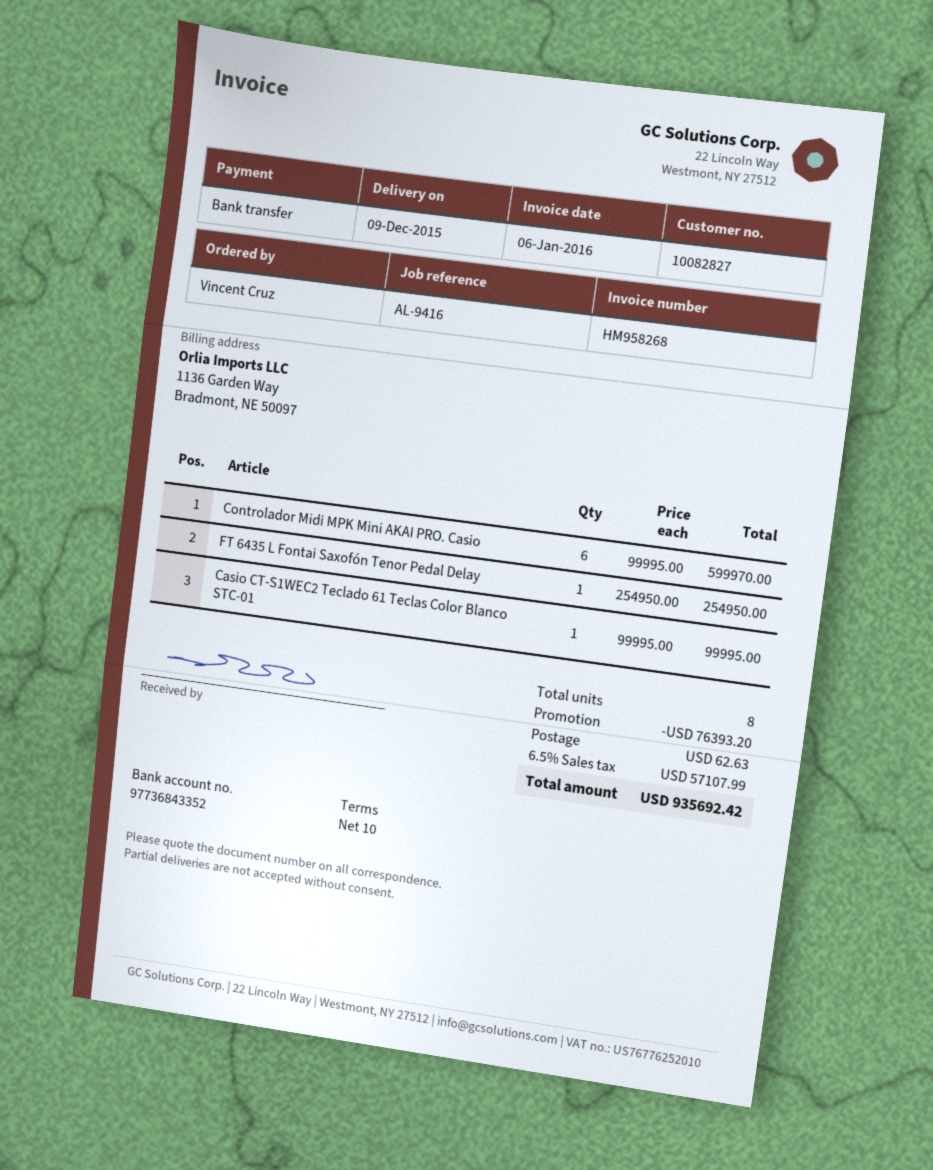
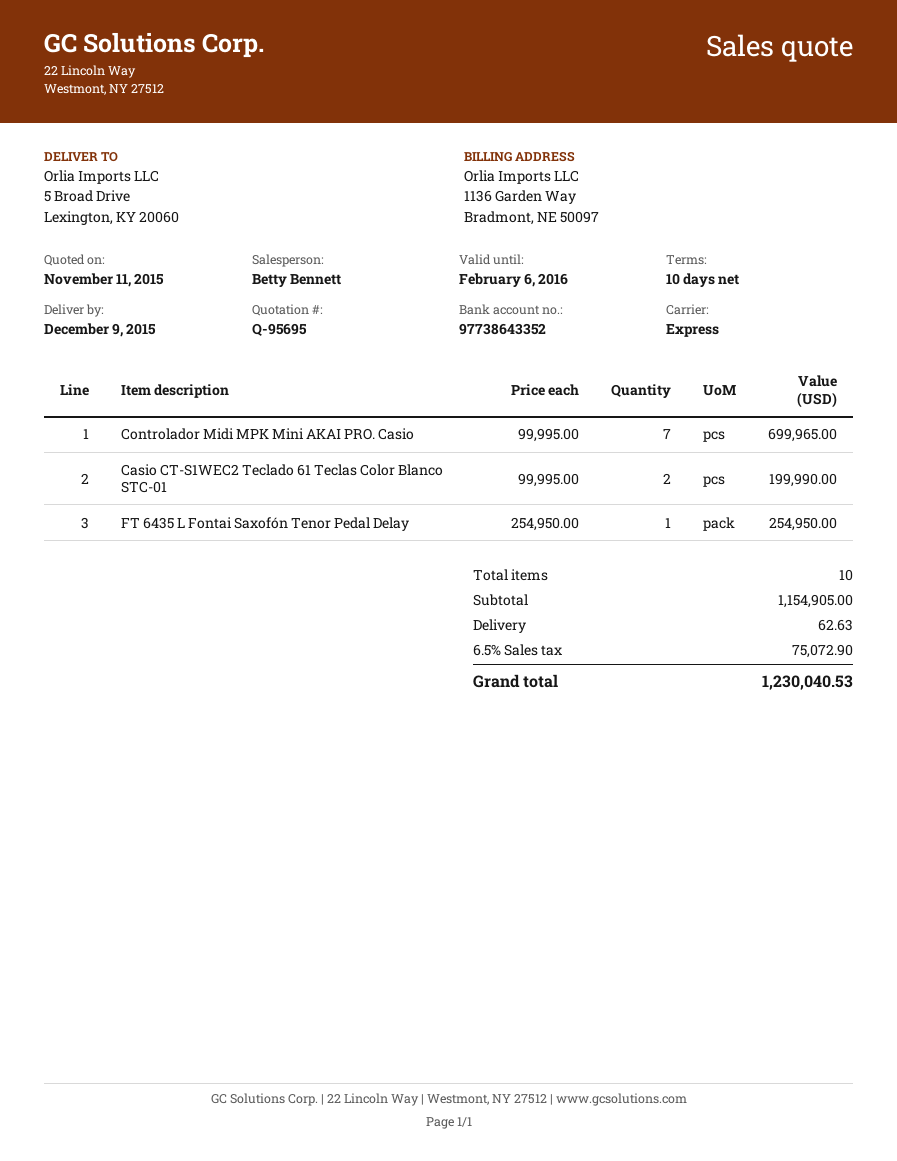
bank account: 97736843352 -> 97738643352
Controlador Midi MPK Mini AKAI PRO. Casio: 6 x 99995.00 = 599970.00 -> 7 x 99995.00 = 699965.00
Casio CT-S1WEC2 Teclado 61 Teclas Color Blanco STC-01: 1 x 99995.00 = 99995.00 -> 2 x 99995.00 = 199990.00
total quantity: 8 -> 10
discount: 76393.20 -> none
tax: 6.5% = 57107.99 -> 6.5% = 75072.90
total: 935692.42 -> 1230040.53

